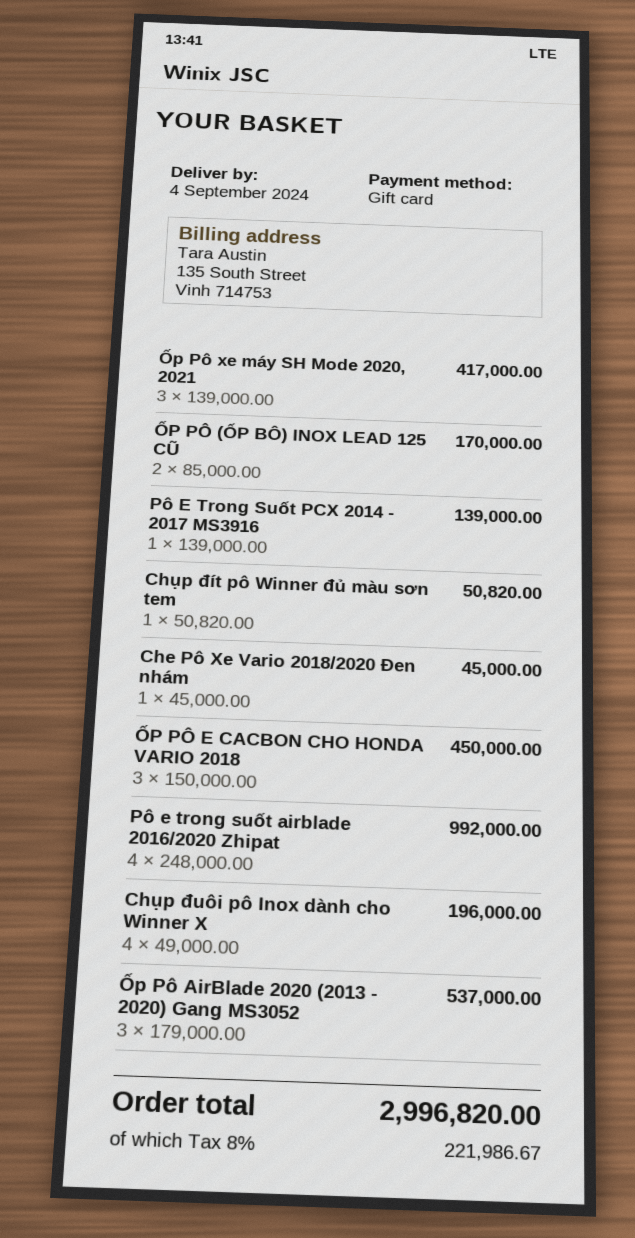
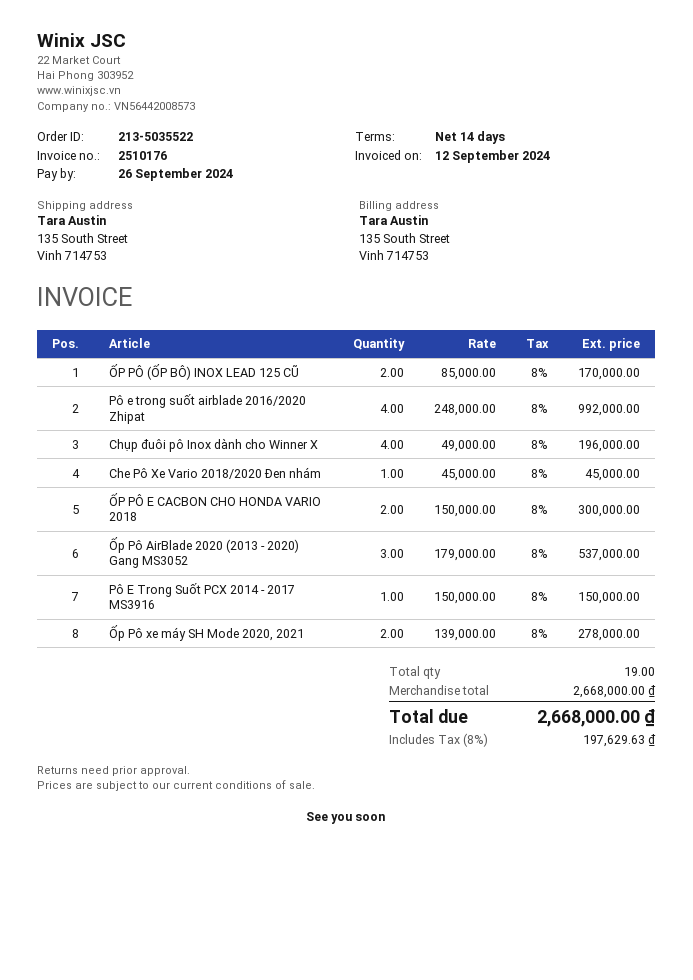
Ốp Pô xe máy SH Mode 2020, 2021: 3 x 139000.00 = 417000.00 -> 2 x 139000.00 = 278000.00
Pô E Trong Suốt PCX 2014 - 2017 MS3916: 1 x 139000.00 = 139000.00 -> 1 x 150000.00 = 150000.00
Chụp đít pô Winner đủ màu sơn tem: 1 x 50820.00 = 50820.00 -> none
ỐP PÔ E CACBON CHO HONDA VARIO 2018: 3 x 150000.00 = 450000.00 -> 2 x 150000.00 = 300000.00
tax: 8% = 221986.67 -> 8% = 197629.63
total: 2996820.00 -> 2668000.00

